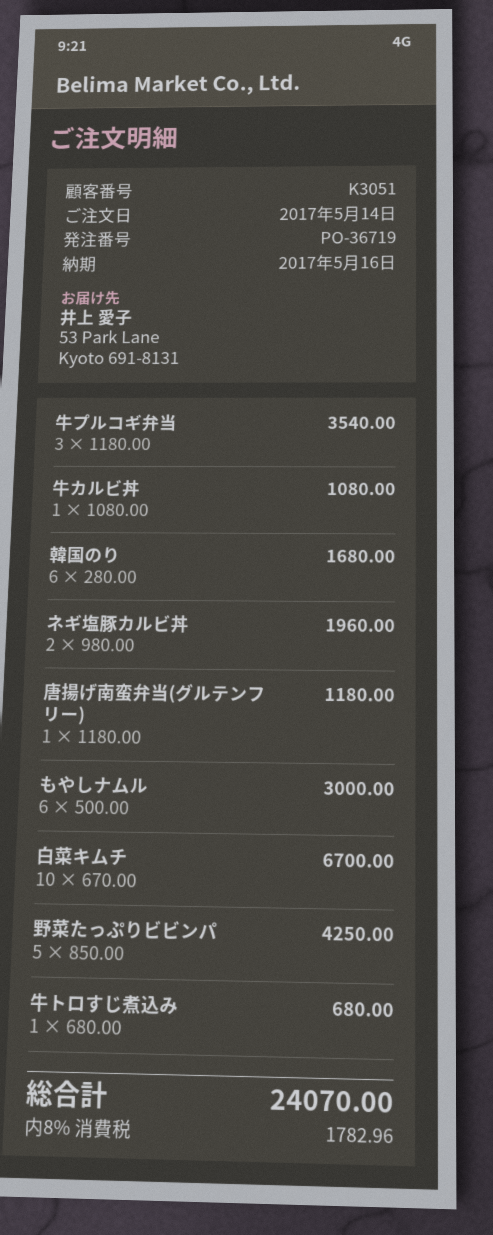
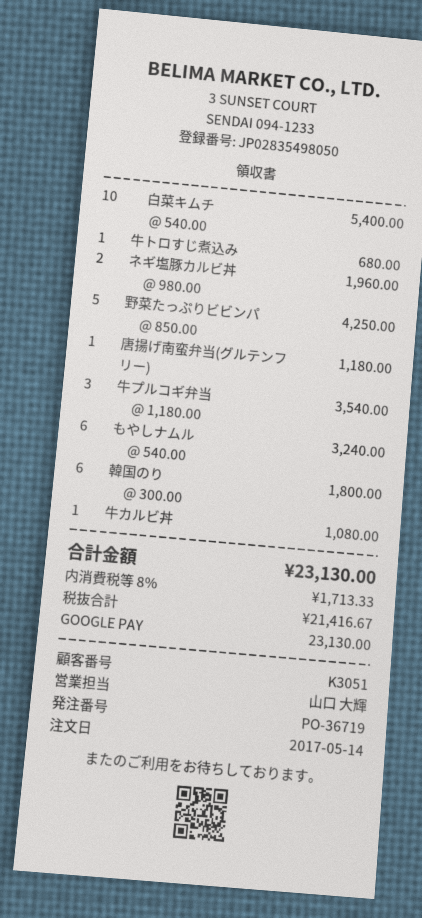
韓国のり: 6 x 280.00 = 1680.00 -> 6 x 300.00 = 1800.00
もやしナムル: 6 x 500.00 = 3000.00 -> 6 x 540.00 = 3240.00
白菜キムチ: 10 x 670.00 = 6700.00 -> 10 x 540.00 = 5400.00
tax: 8% = 1782.96 -> 8% = 1713.33
total: 24070.00 -> 23130.00

